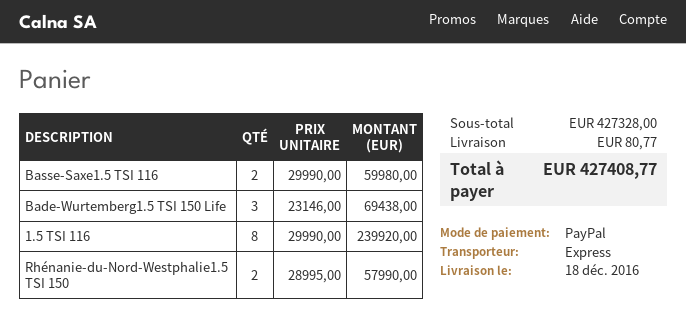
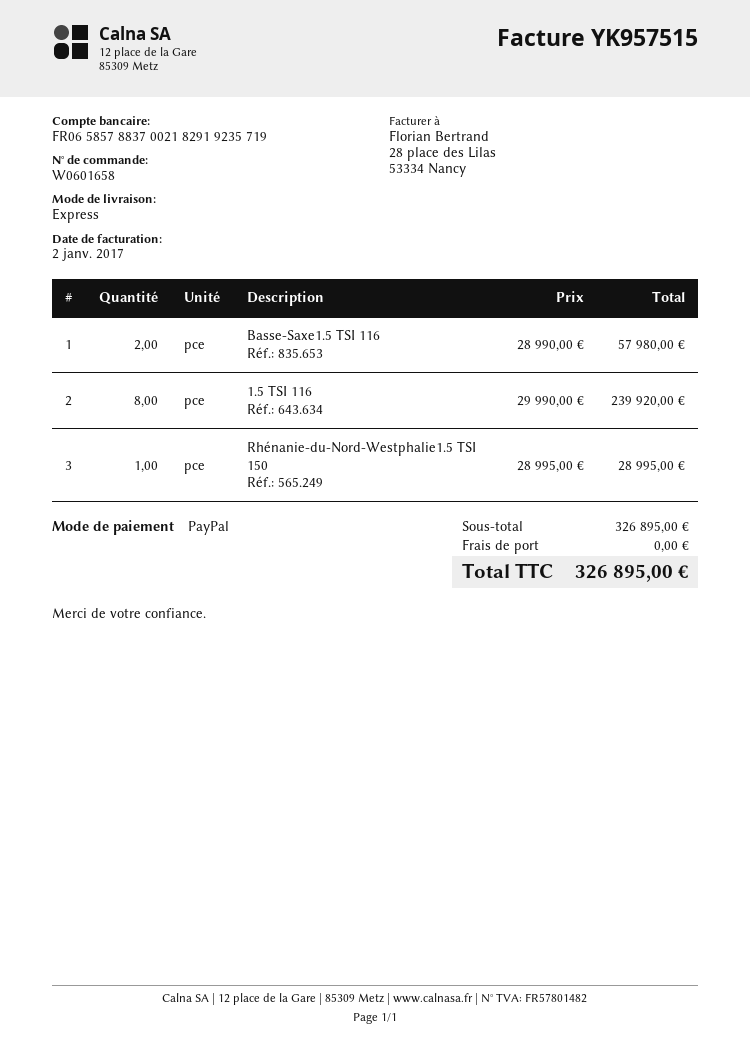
Basse-Saxe1.5 TSI 116: 2 x 29990.00 = 59980.00 -> 2 x 28990.00 = 57980.00
Bade-Wurtemberg1.5 TSI 150 Life: 3 x 23146.00 = 69438.00 -> none
Rhénanie-du-Nord-Westphalie1.5 TSI 150: 2 x 28995.00 = 57990.00 -> 1 x 28995.00 = 28995.00
subtotal: 427328.00 -> 326895.00
shipping: 80.77 -> 0.00
total: 427408.77 -> 326895.00

